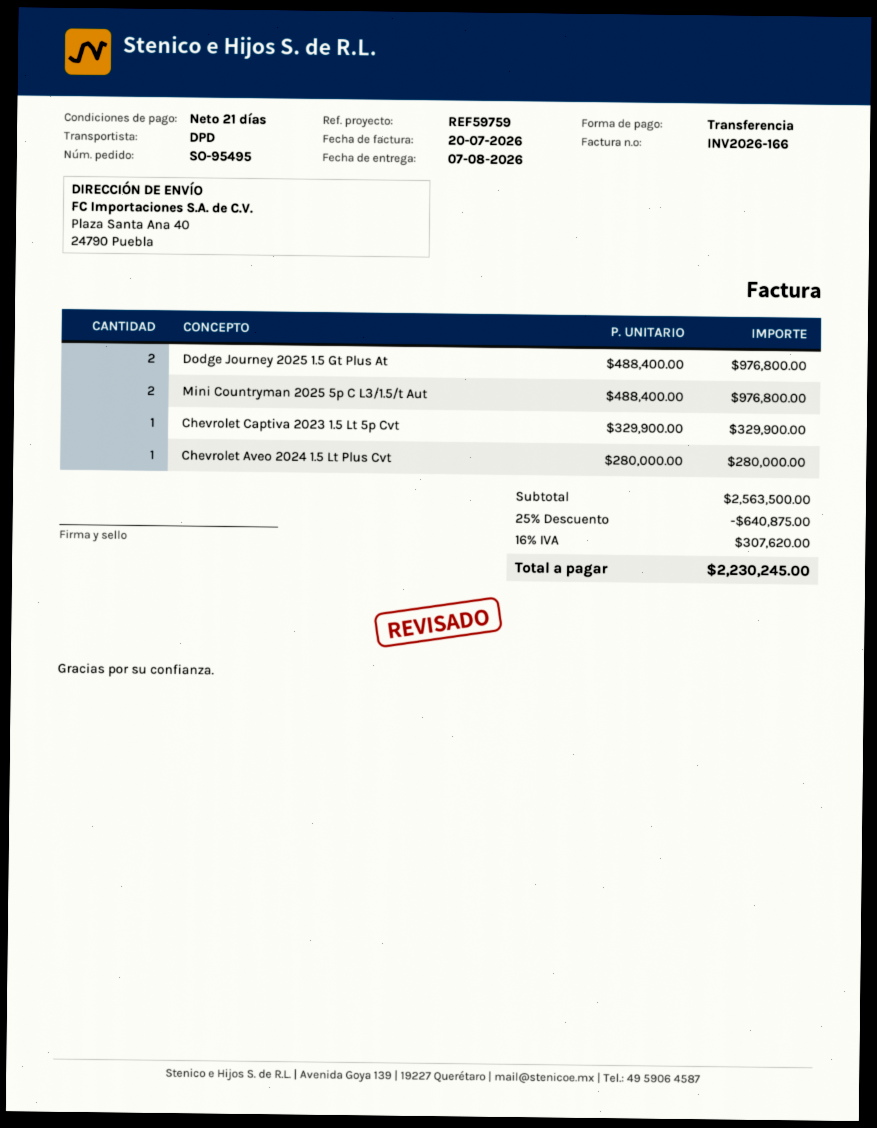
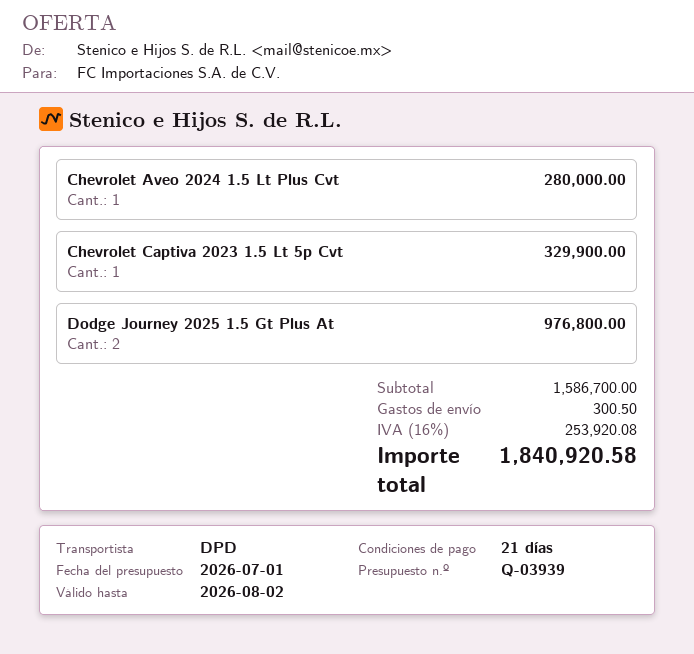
Mini Countryman 2025 5p C L3/1.5/t Aut: 2 for 976800.00 -> none
subtotal: 2563500.00 -> 1586700.00
discount: 25% = 640875.00 -> none
shipping: none -> 300.50
tax: 16% = 307620.00 -> 16% = 253920.08
total: 2230245.00 -> 1840920.58

